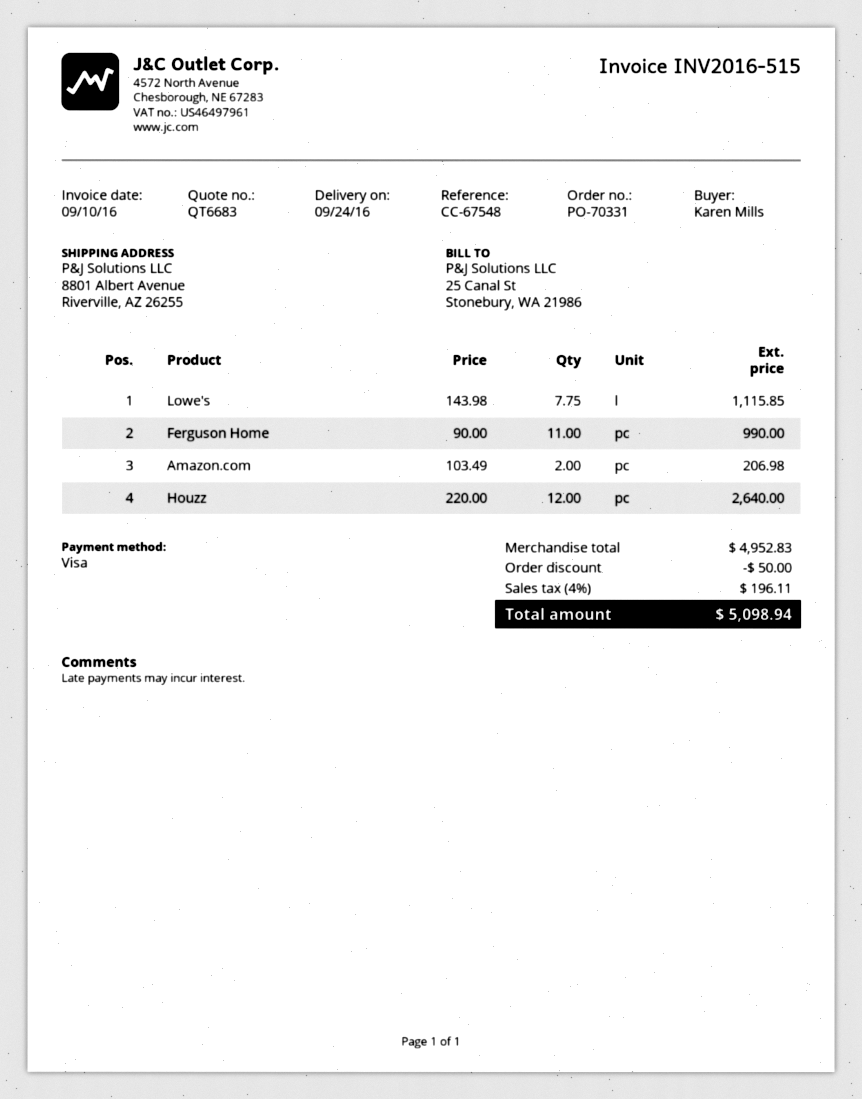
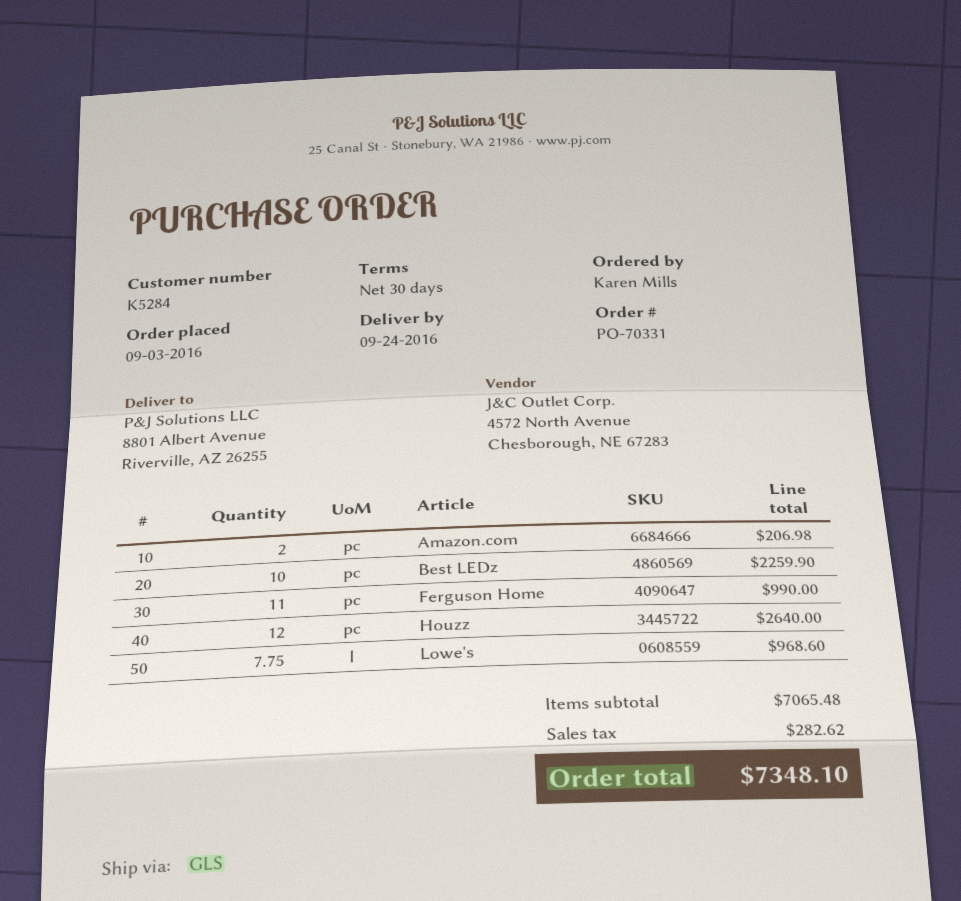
Lowe's: 7.75 for 1115.85 -> 7.75 for 968.60
Best LEDz: none -> 10 for 2259.90
subtotal: 4952.83 -> 7065.48
discount: 50.00 -> none
tax: 196.11 -> 282.62
total: 5098.94 -> 7348.10

